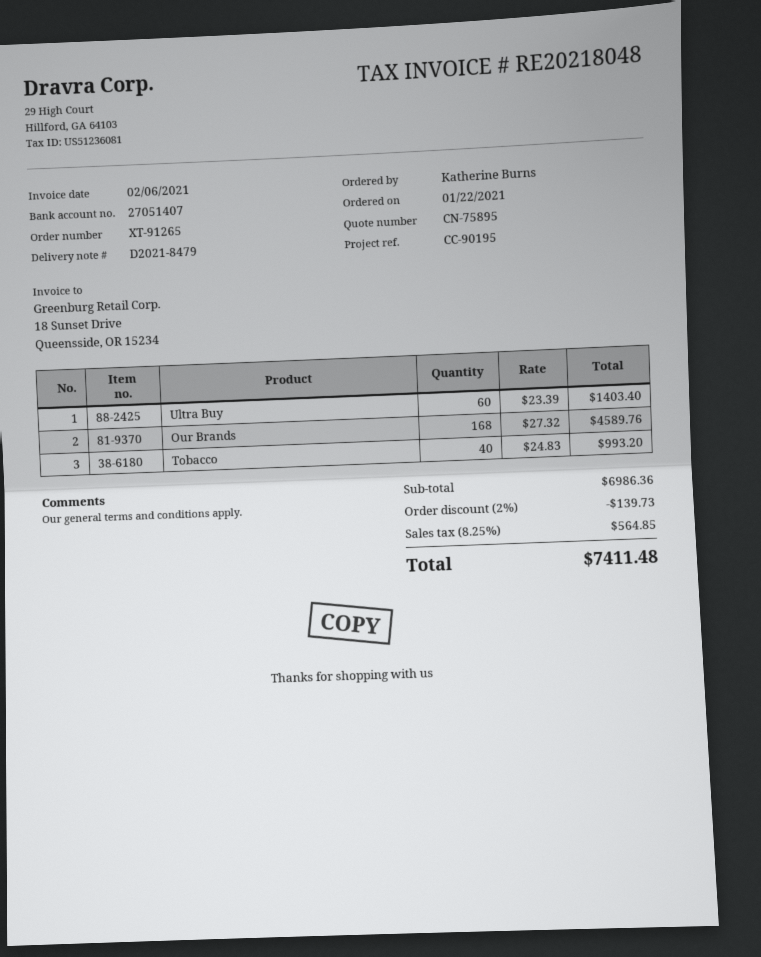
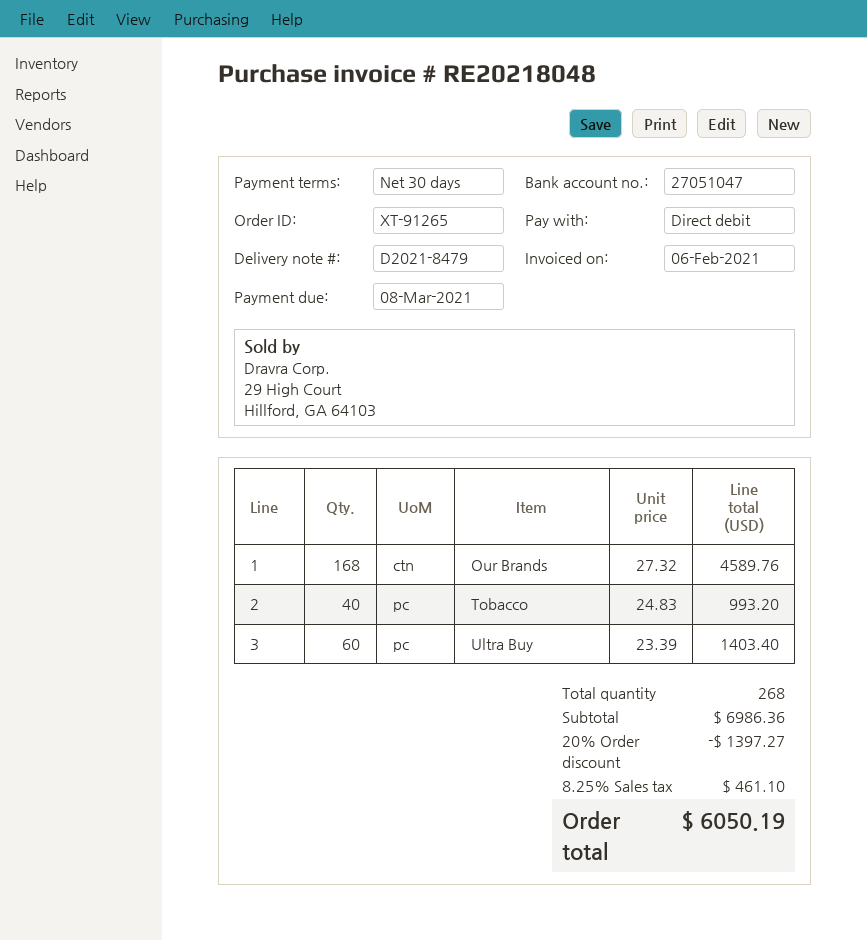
bank account: 27051407 -> 27051047
discount: 2% = 139.73 -> 20% = 1397.27
tax: 8.25% = 564.85 -> 8.25% = 461.10
total: 7411.48 -> 6050.19

